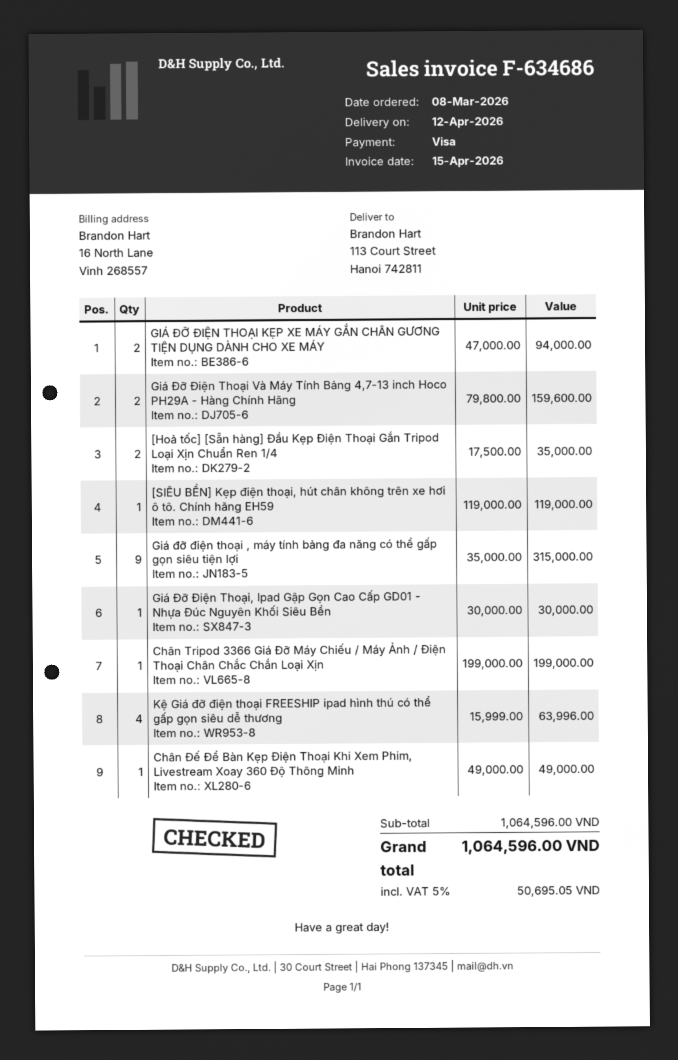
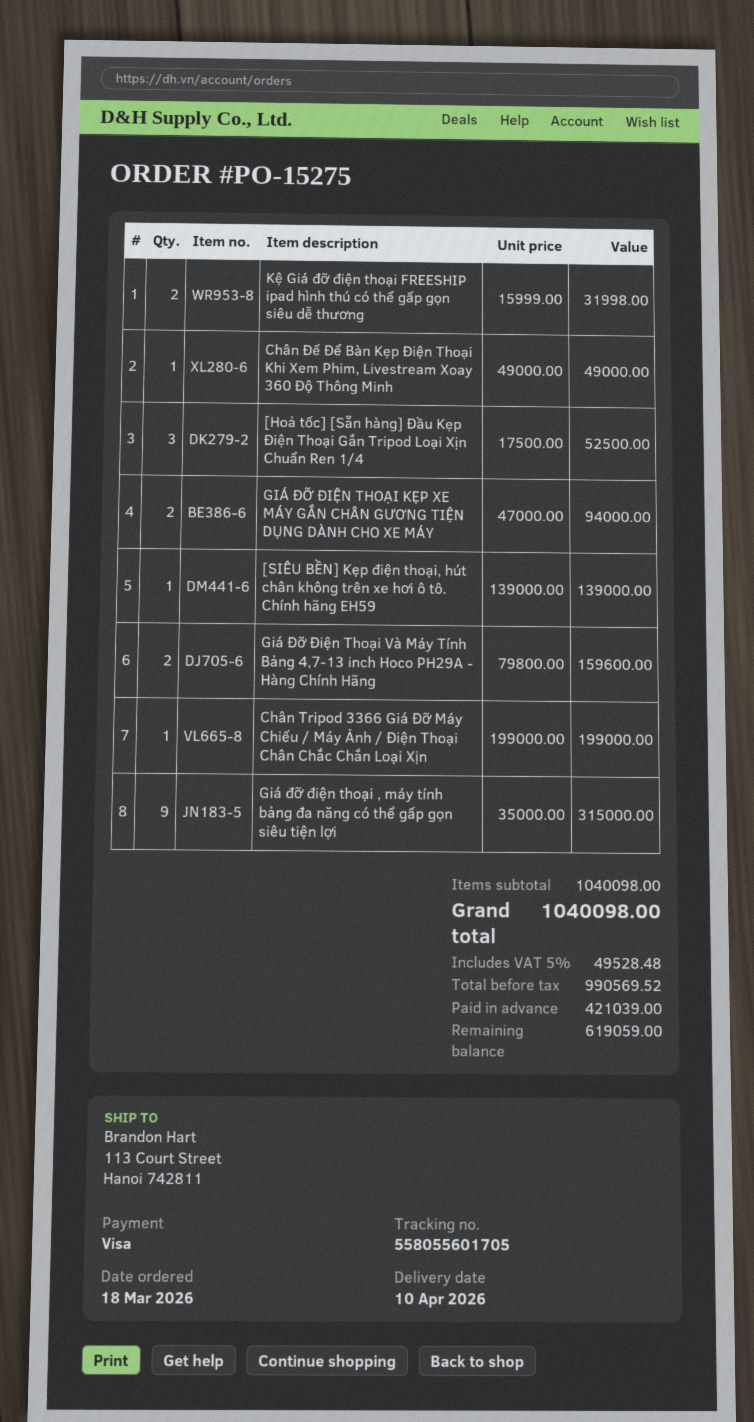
order date: 2026-03-08 -> 2026-03-18
delivery date: 2026-04-12 -> 2026-04-10
[Hoả tốc] [Sẵn hàng] Đầu Kẹp Điện Thoại Gắn Tripod Loại Xịn Chuẩn Ren 1/4: 2 x 17500.00 = 35000.00 -> 3 x 17500.00 = 52500.00
[SIÊU BỀN] Kẹp điện thoại, hút chân không trên xe hơi ô tô. Chính hãng EH59: 1 x 119000.00 = 119000.00 -> 1 x 139000.00 = 139000.00
Giá Đỡ Điện Thoại, Ipad Gập Gọn Cao Cấp GD01 - Nhựa Đúc Nguyên Khối Siêu Bền: 1 x 30000.00 = 30000.00 -> none
Kệ Giá đỡ điện thoại FREESHIP ipad hình thú có thể gấp gọn siêu dễ thương: 4 x 15999.00 = 63996.00 -> 2 x 15999.00 = 31998.00
subtotal: 1064596.00 -> 1040098.00
tax: 5% = 50695.05 -> 5% = 49528.48
total: 1064596.00 -> 1040098.00

